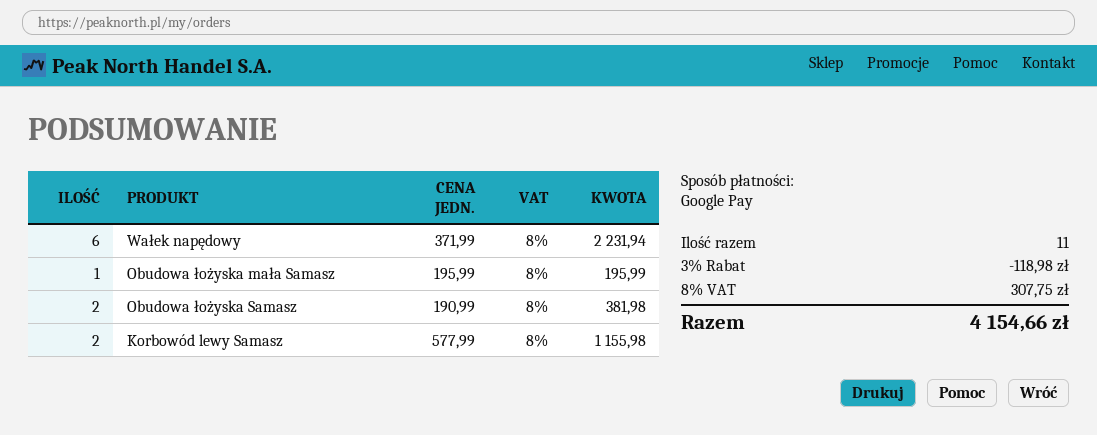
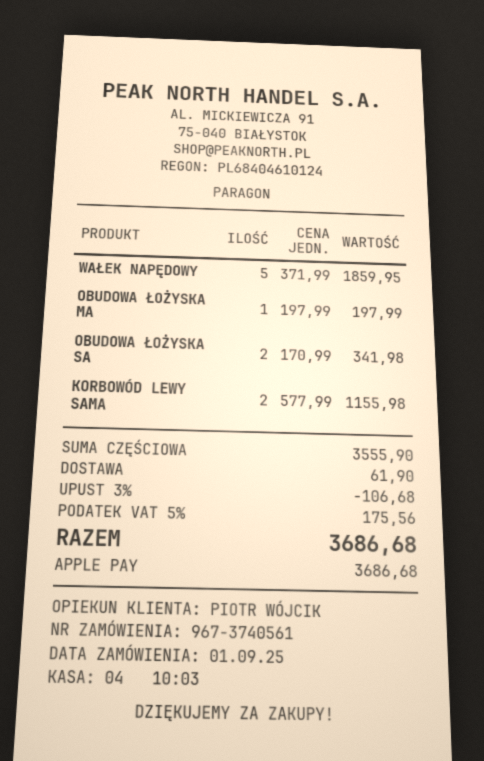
payment method: Google Pay -> Apple Pay
Wałek napędowy: 6 x 371.99 = 2231.94 -> 5 x 371.99 = 1859.95
Obudowa łożyska mała Samasz: 1 x 195.99 = 195.99 -> 1 x 197.99 = 197.99
Obudowa łożyska Samasz: 2 x 190.99 = 381.98 -> 2 x 170.99 = 341.98
discount: 3% = 118.98 -> 3% = 106.68
shipping: none -> 61.90
tax: 8% = 307.75 -> 5% = 175.56
total: 4154.66 -> 3686.68

